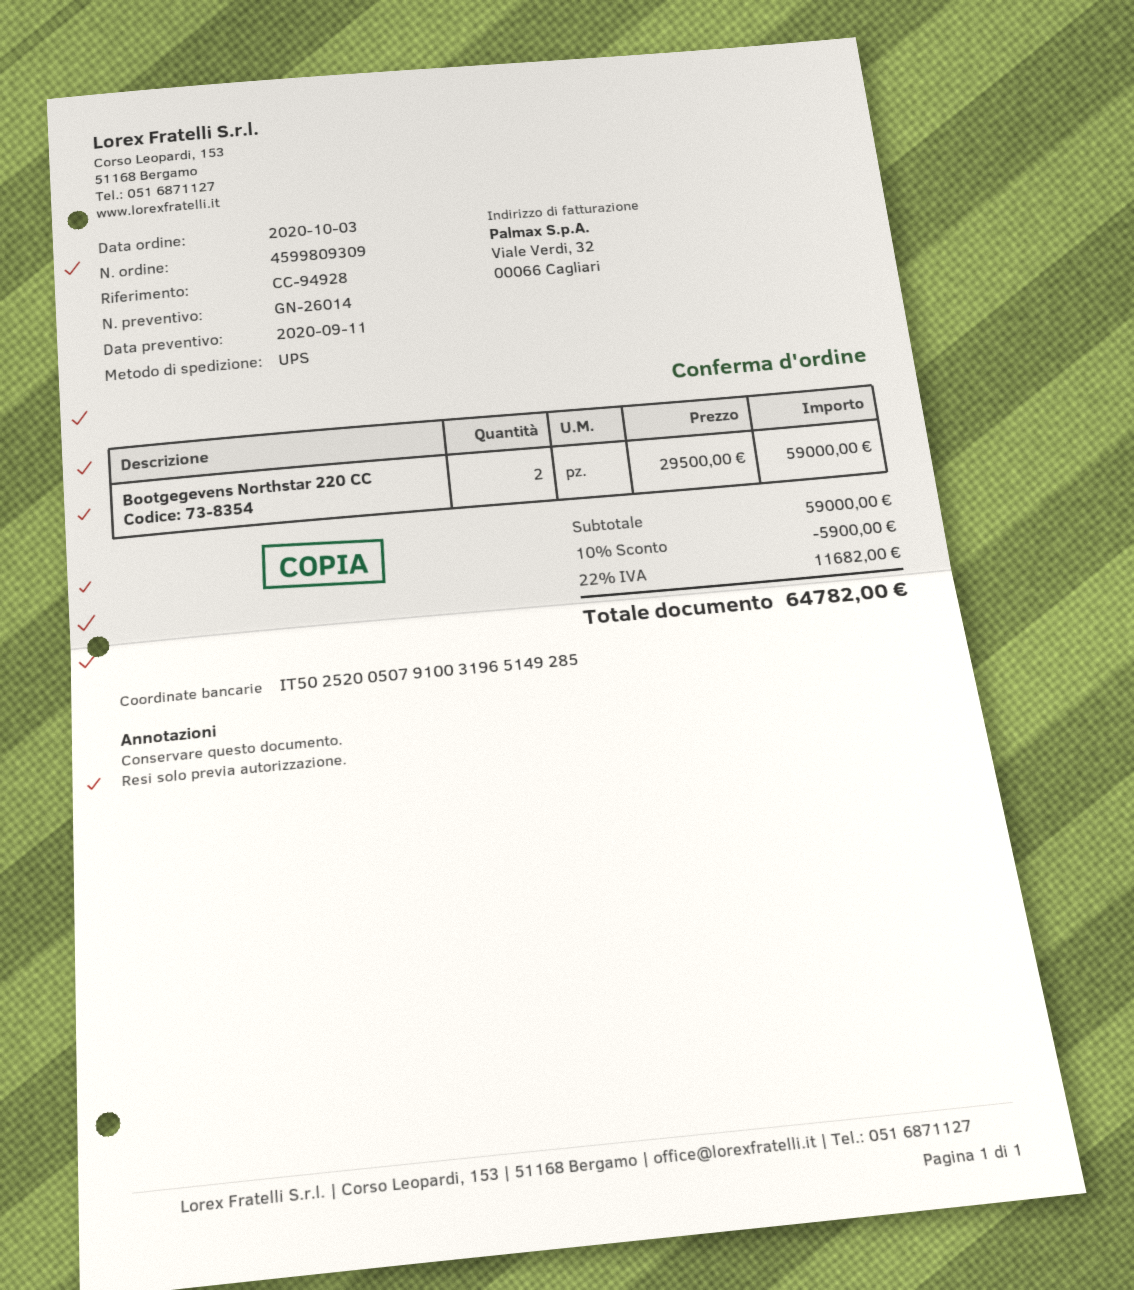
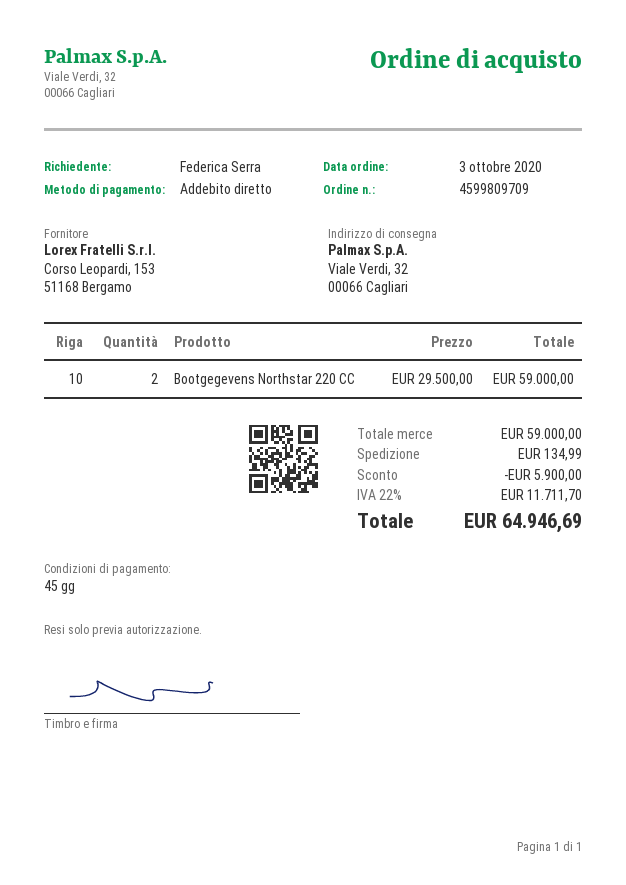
order number: 4599809309 -> 4599809709
shipping: none -> 134.99
tax: 22% = 11682.00 -> 22% = 11711.70
total: 64782.00 -> 64946.69

